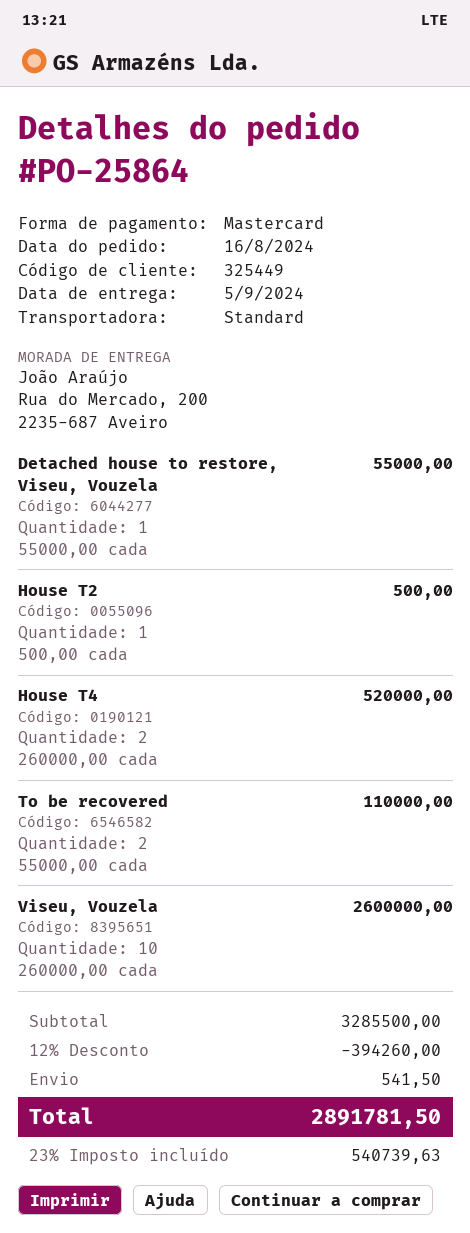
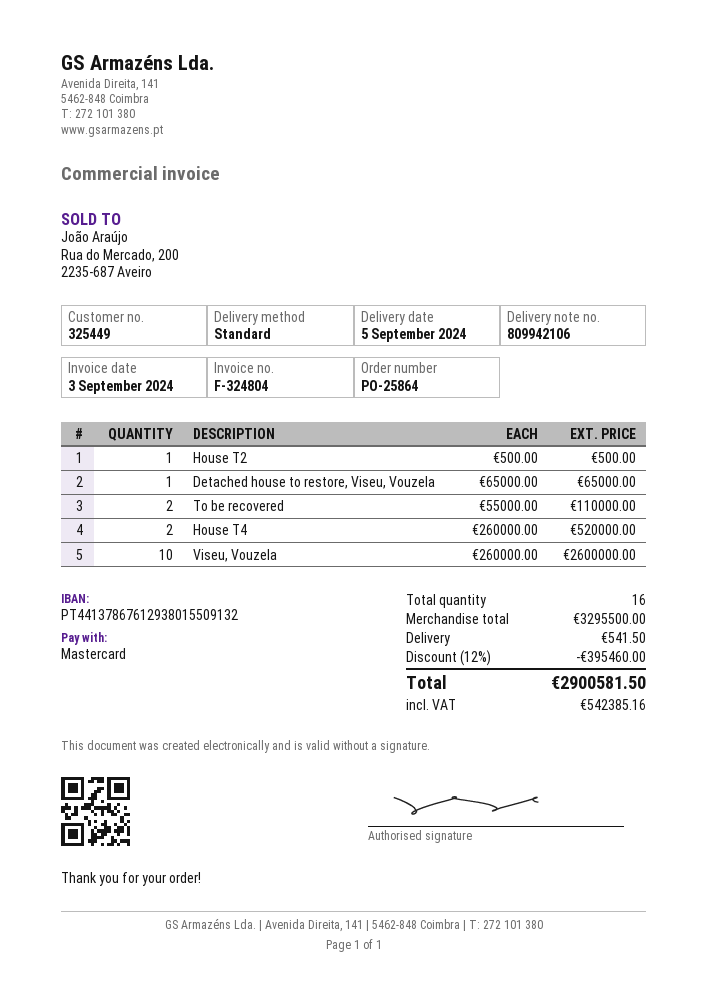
Detached house to restore, Viseu, Vouzela: 1 x 55000.00 = 55000.00 -> 1 x 65000.00 = 65000.00
subtotal: 3285500.00 -> 3295500.00
discount: 12% = 394260.00 -> 12% = 395460.00
tax: 540739.63 -> 542385.16
total: 2891781.50 -> 2900581.50

